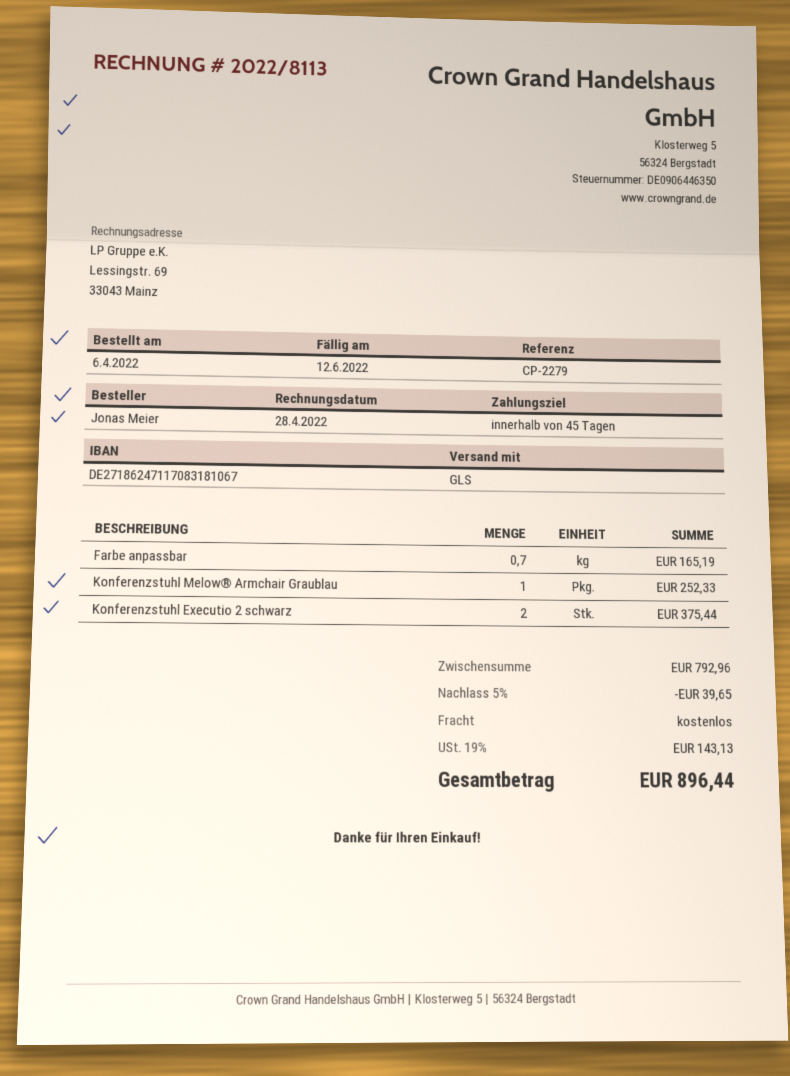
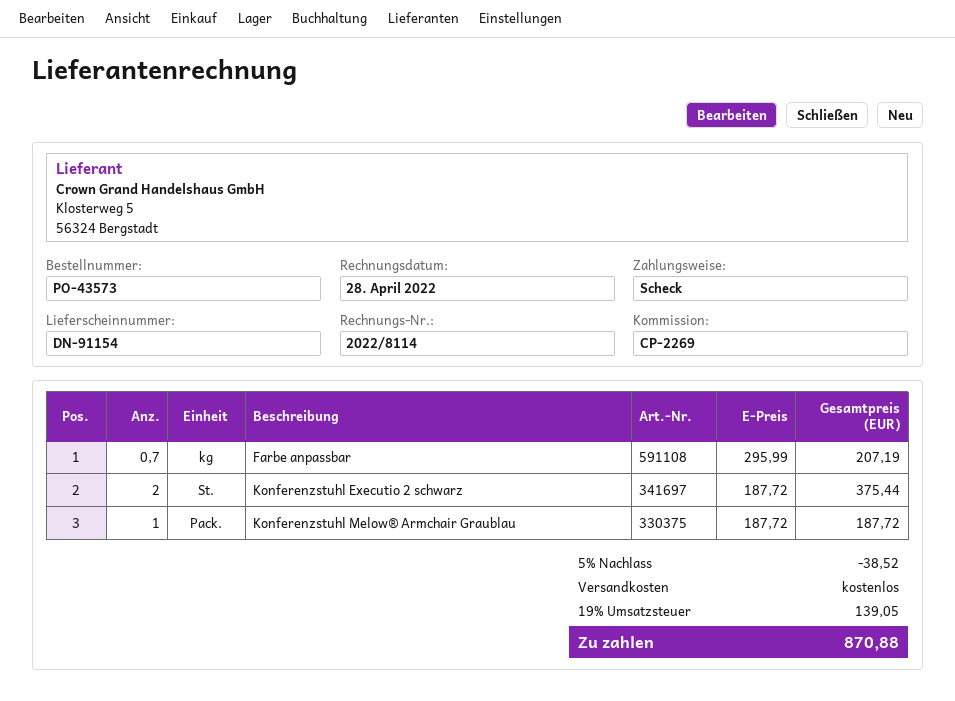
invoice number: 2022/8113 -> 2022/8114
reference: CP-2279 -> CP-2269
Farbe anpassbar: 0.7 for 165.19 -> 0.7 for 207.19
Konferenzstuhl Melow® Armchair Graublau: 1 for 252.33 -> 1 for 187.72
discount: 5% = 39.65 -> 5% = 38.52
tax: 19% = 143.13 -> 19% = 139.05
total: 896.44 -> 870.88

